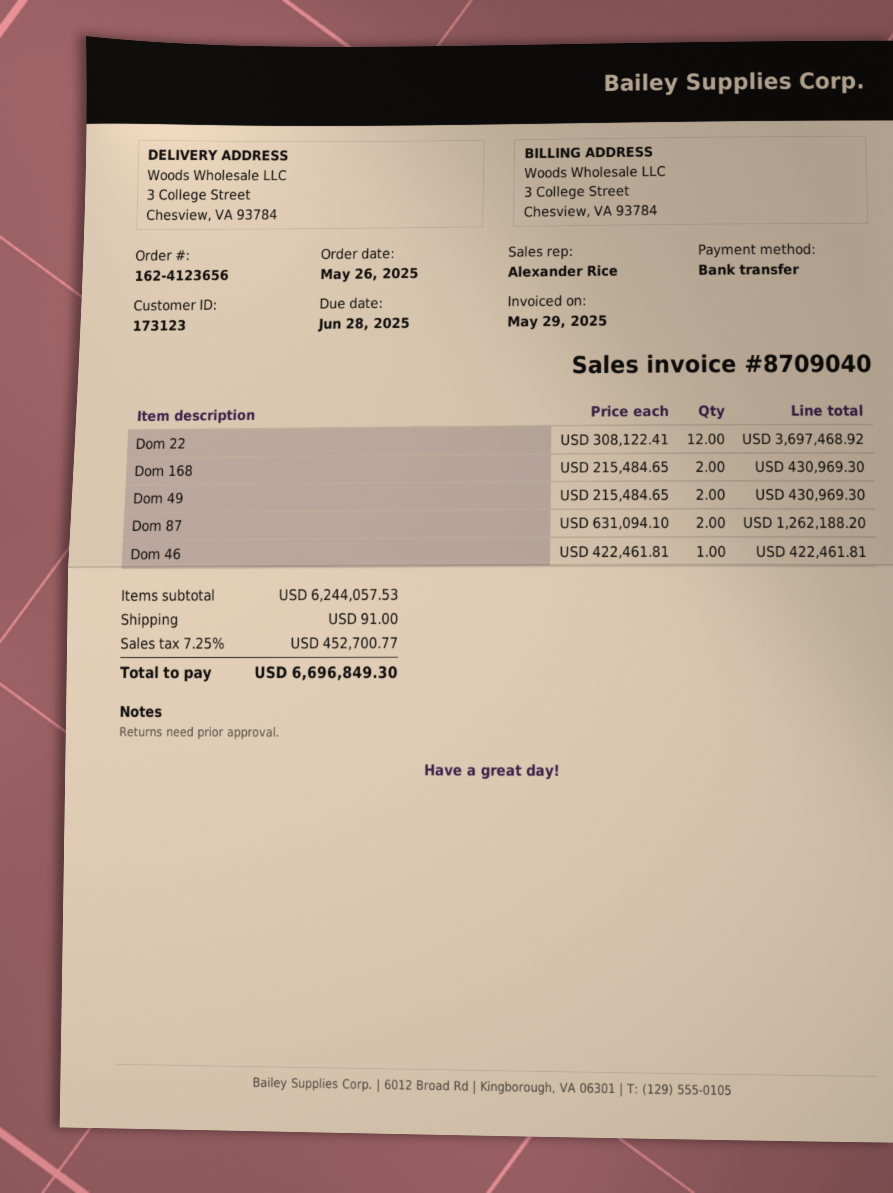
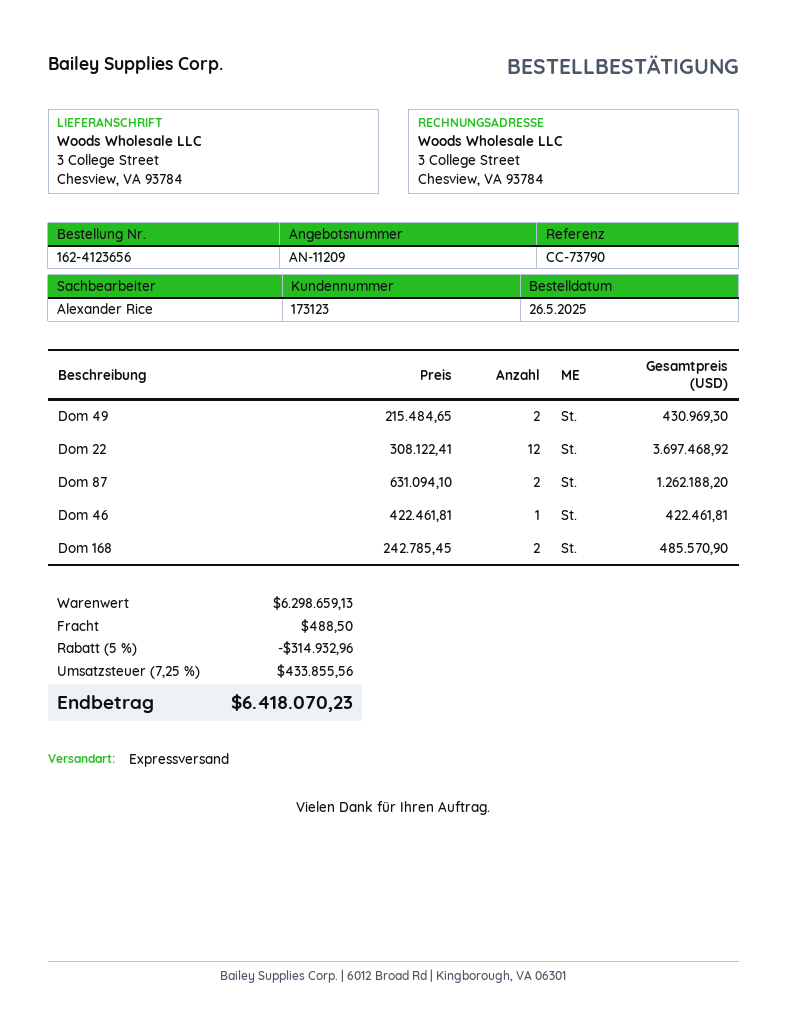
Dom 168: 2 x 215484.65 = 430969.30 -> 2 x 242785.45 = 485570.90
subtotal: 6244057.53 -> 6298659.13
discount: none -> 5% = 314932.96
shipping: 91.00 -> 488.50
tax: 7.25% = 452700.77 -> 7.25% = 433855.56
total: 6696849.30 -> 6418070.23

